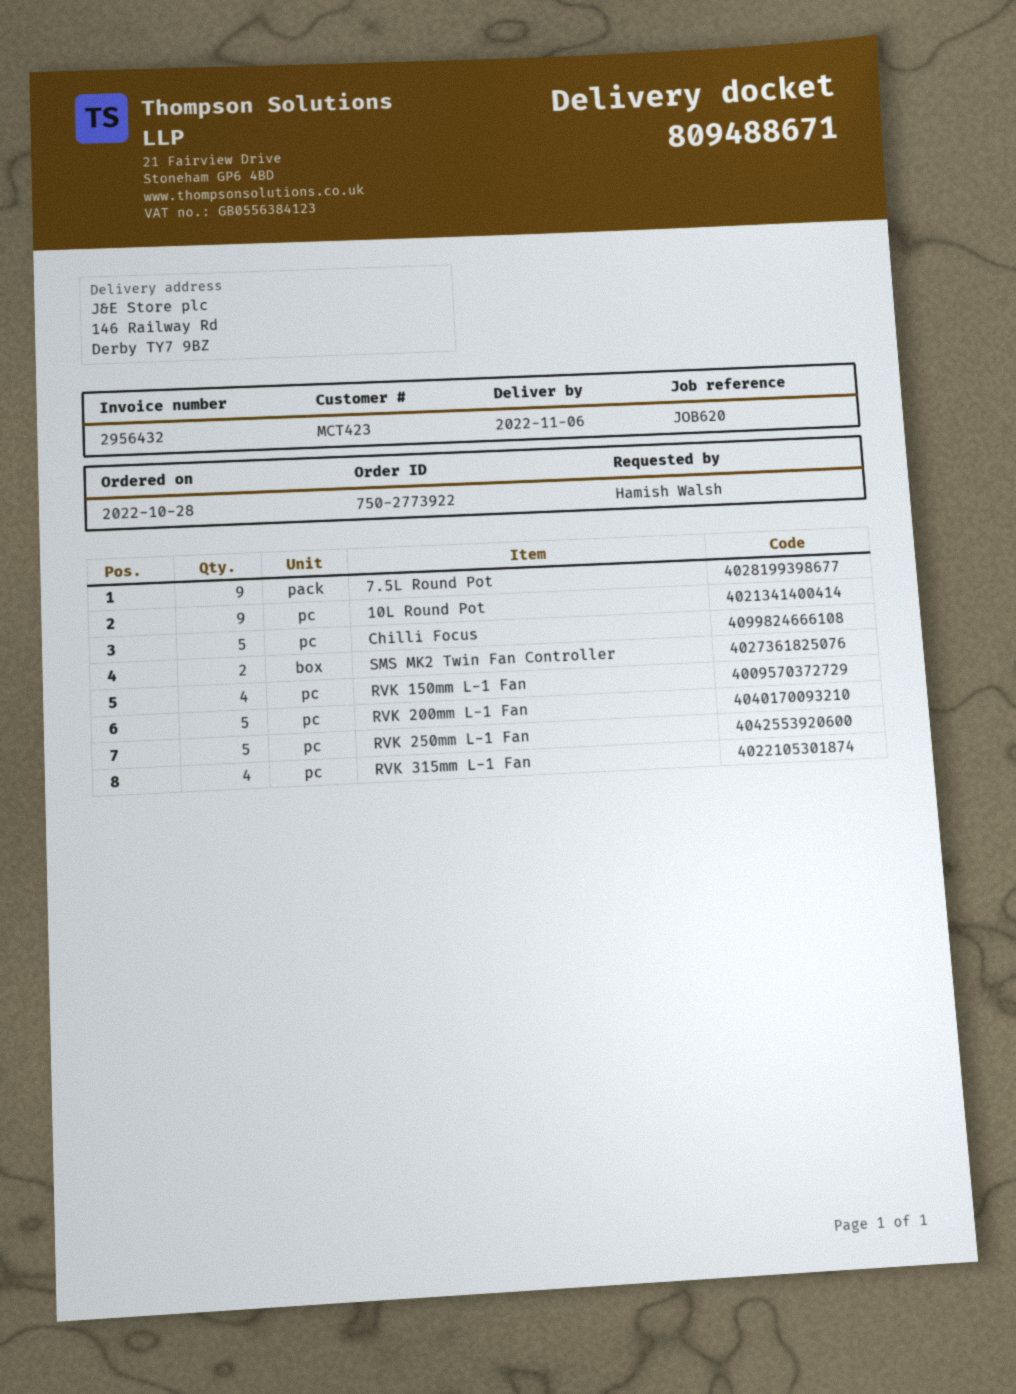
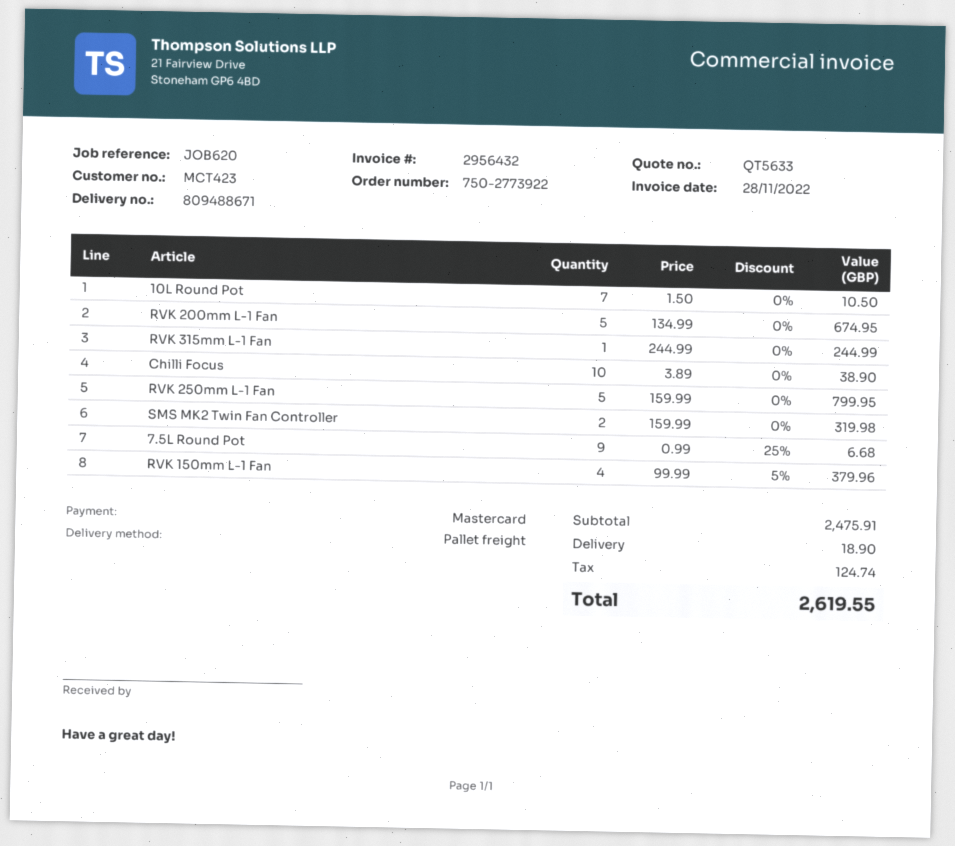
10L Round Pot: 9 -> 7
Chilli Focus: 5 -> 10
RVK 315mm L-1 Fan: 4 -> 1

